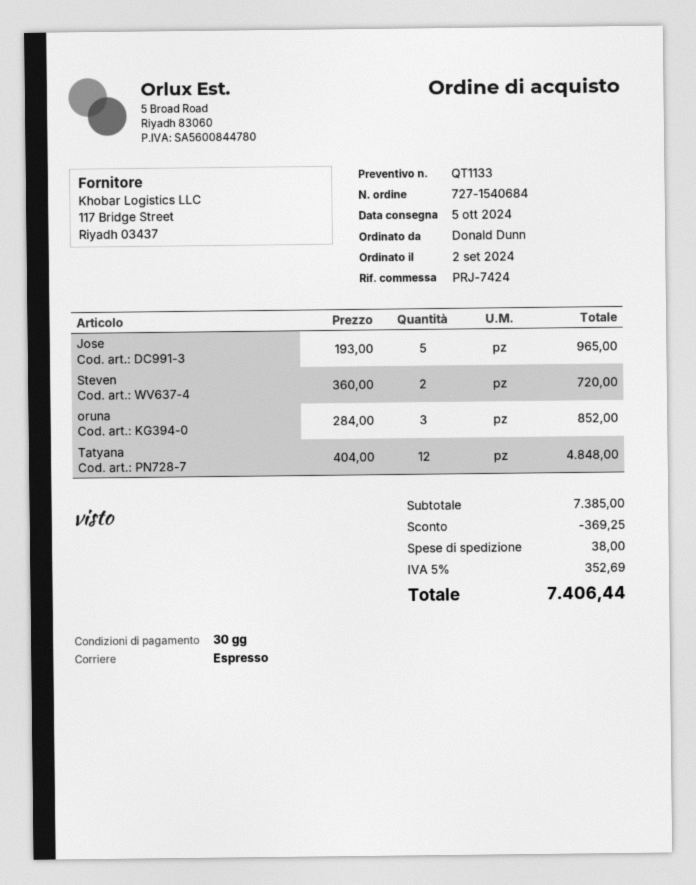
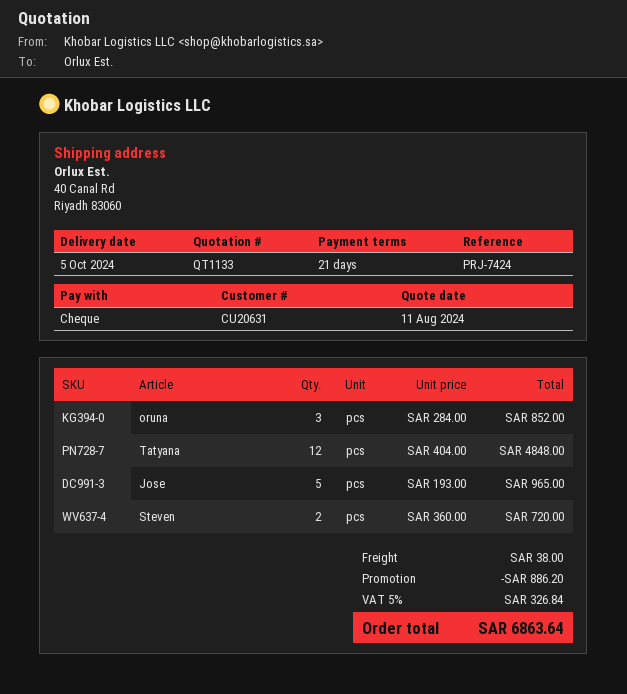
payment terms: 30 days -> 21 days
discount: 369.25 -> 886.20
tax: 5% = 352.69 -> 5% = 326.84
total: 7406.44 -> 6863.64

